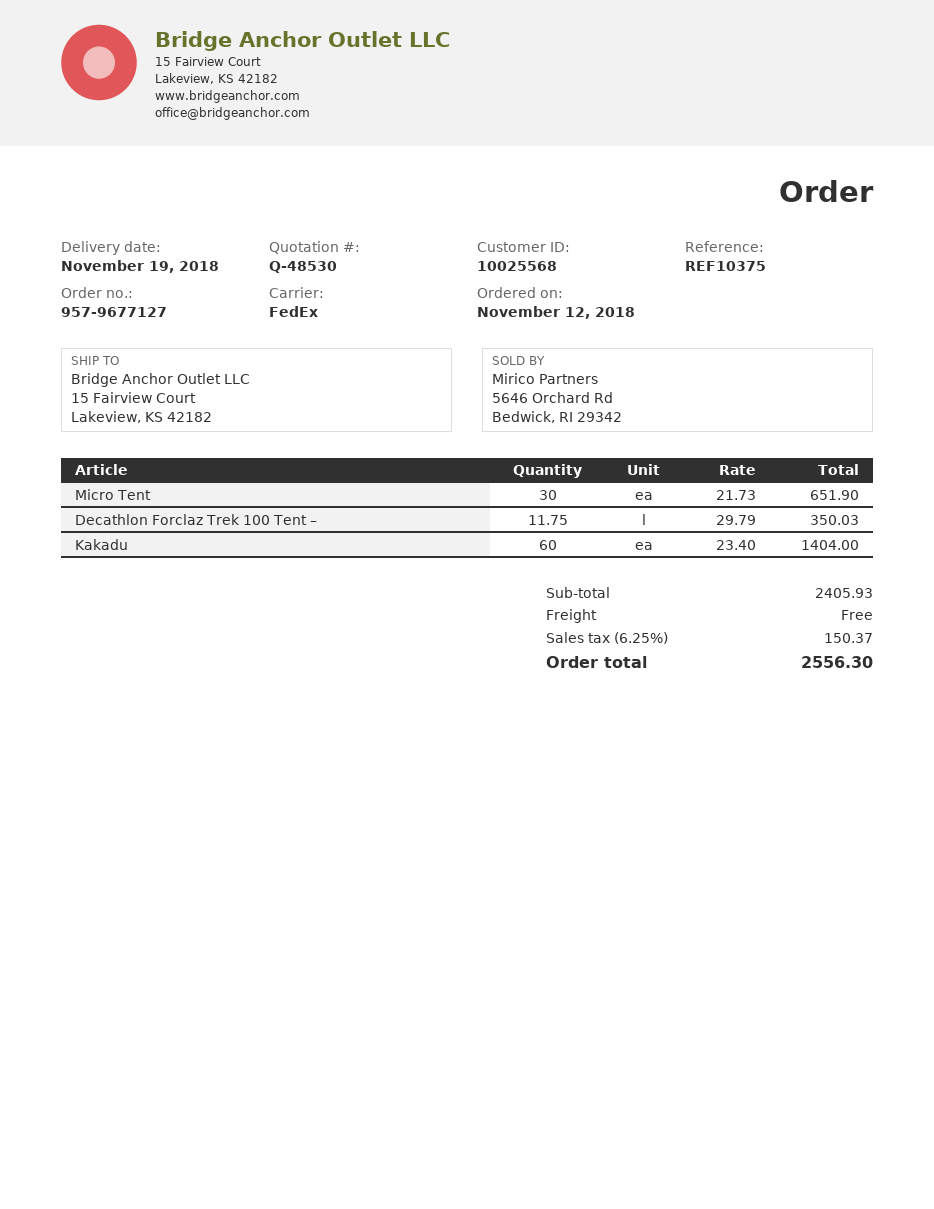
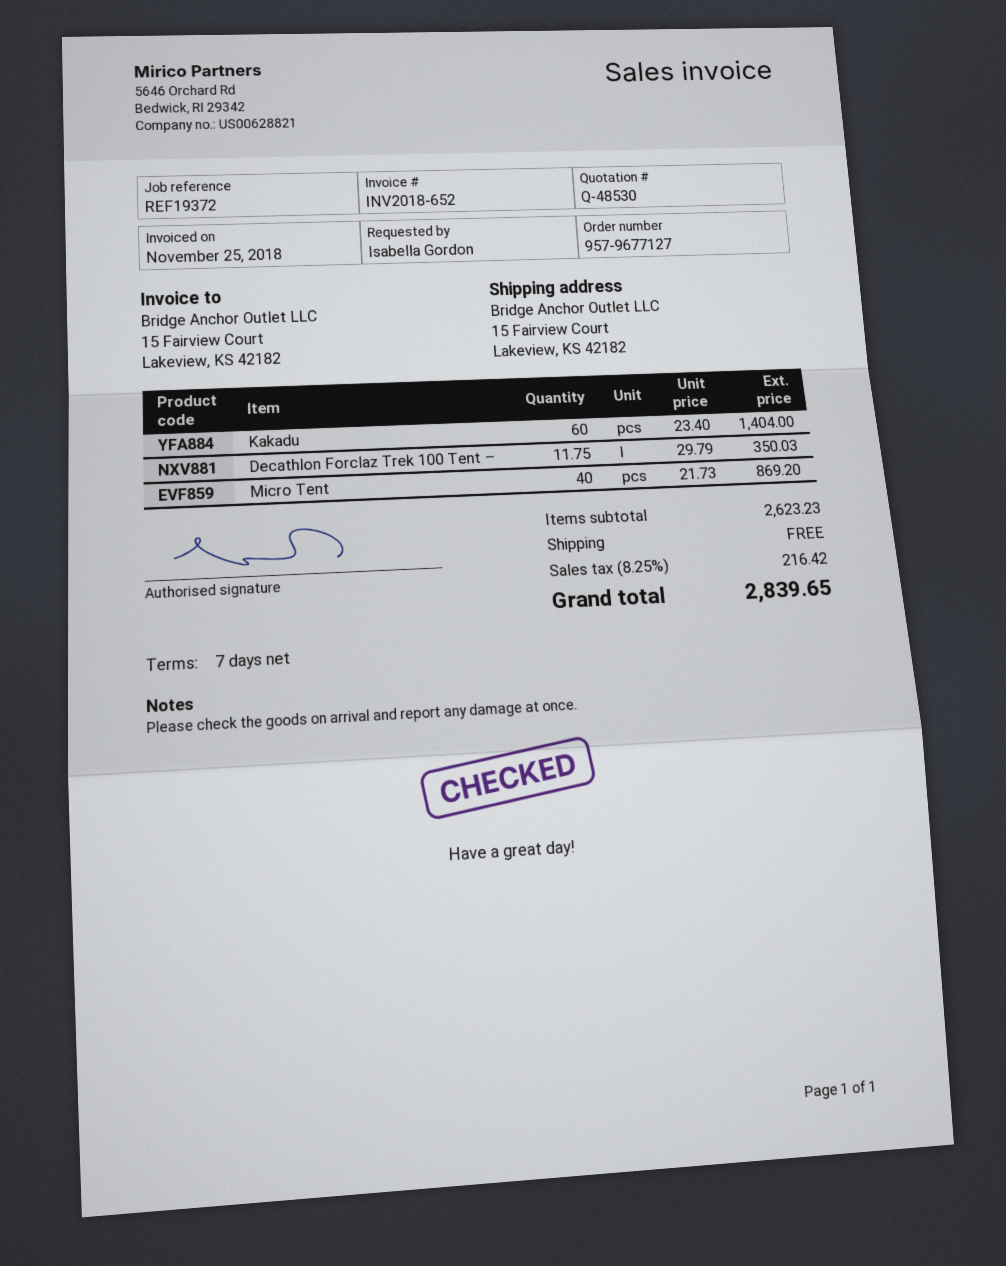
reference: REF10375 -> REF19372
Micro Tent: 30 x 21.73 = 651.90 -> 40 x 21.73 = 869.20
subtotal: 2405.93 -> 2623.23
tax: 6.25% = 150.37 -> 8.25% = 216.42
total: 2556.30 -> 2839.65

